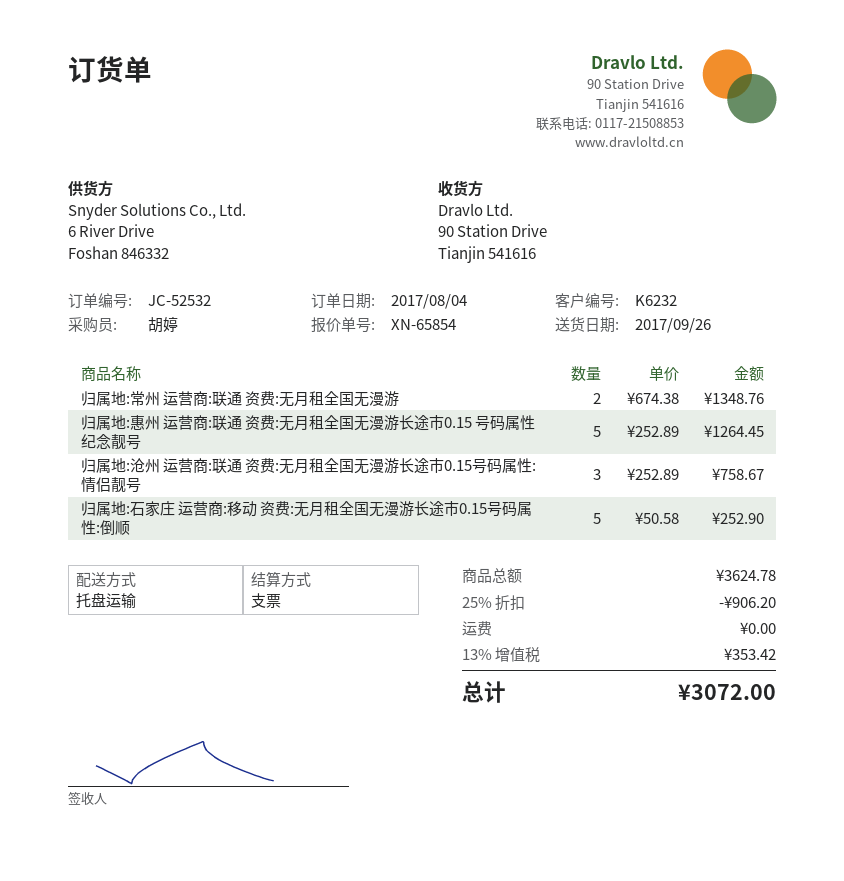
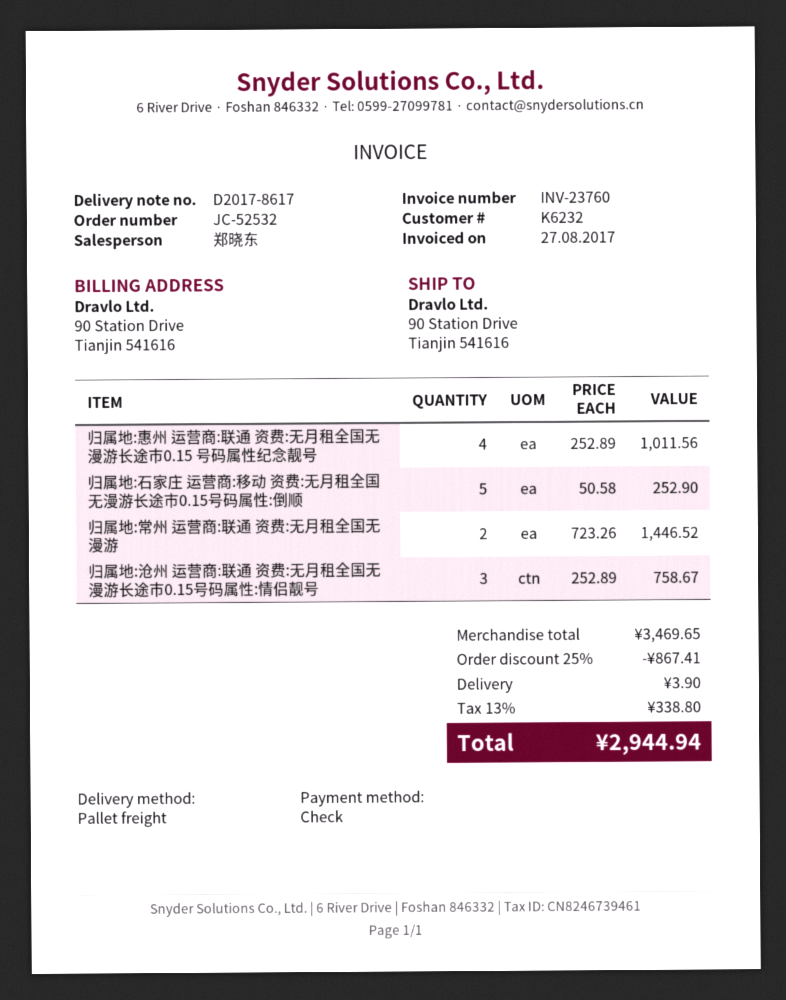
归属地:常州 运营商:联通 资费:无月租全国无漫游: 2 x 674.38 = 1348.76 -> 2 x 723.26 = 1446.52
归属地:惠州 运营商:联通 资费:无月租全国无漫游长途市0.15 号码属性纪念靓号: 5 x 252.89 = 1264.45 -> 4 x 252.89 = 1011.56
subtotal: 3624.78 -> 3469.65
discount: 25% = 906.20 -> 25% = 867.41
shipping: 0.00 -> 3.90
tax: 13% = 353.42 -> 13% = 338.80
total: 3072.00 -> 2944.94

